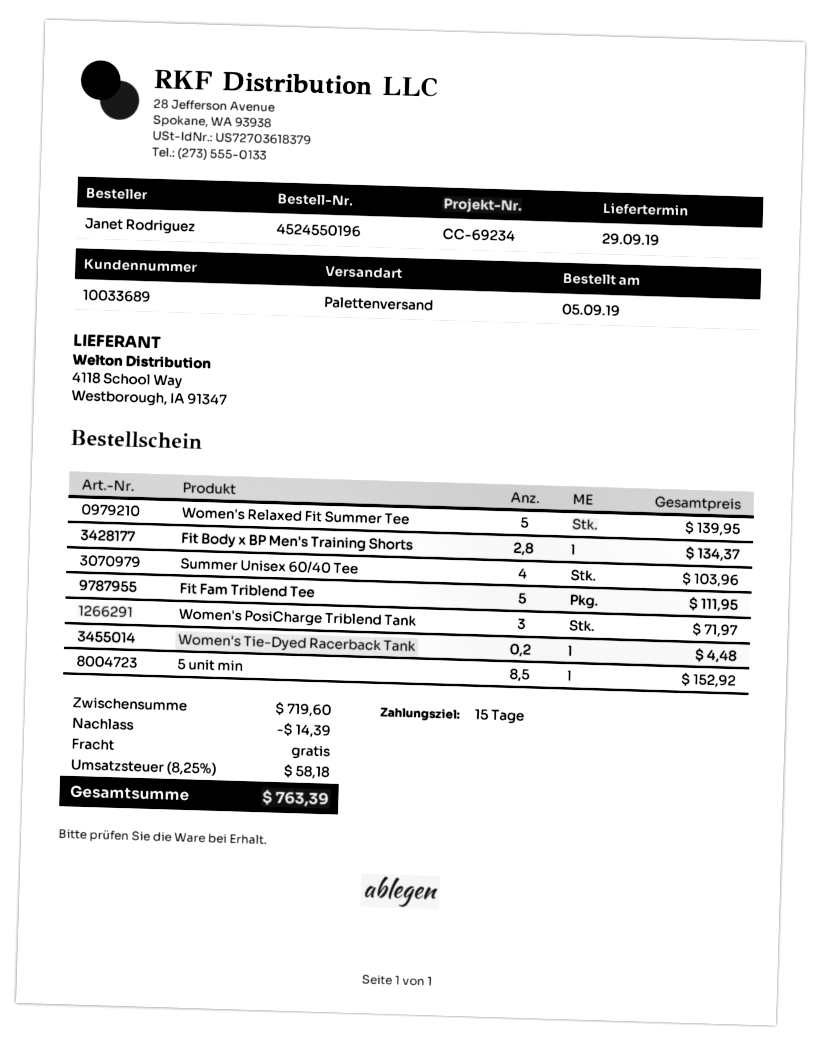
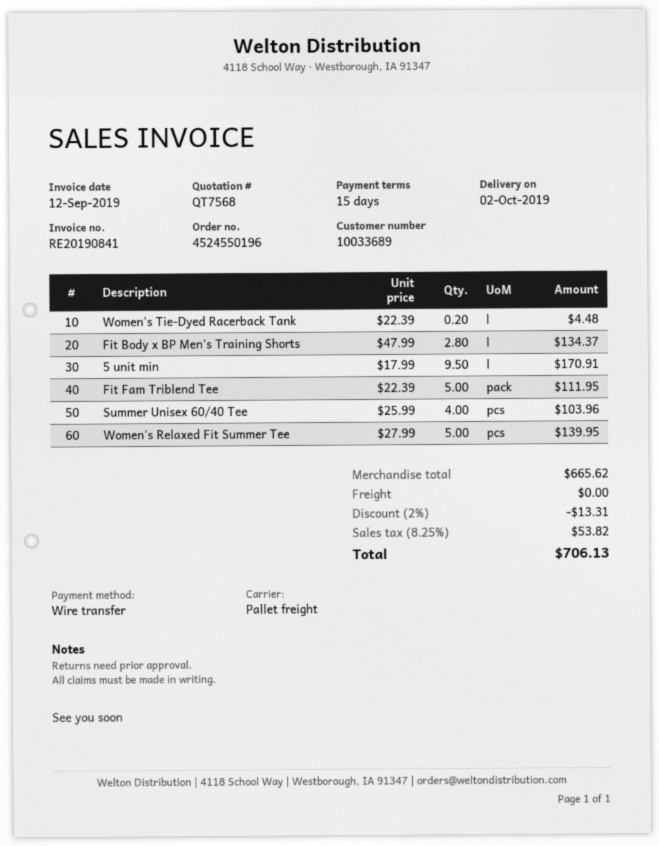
delivery date: 2019-09-29 -> 2019-10-02
Women's PosiCharge Triblend Tank: 3 for 71.97 -> none
5 unit min: 8.5 for 152.92 -> 9.5 for 170.91
subtotal: 719.60 -> 665.62
discount: 14.39 -> 13.31
tax: 8.25% = 58.18 -> 8.25% = 53.82
total: 763.39 -> 706.13

